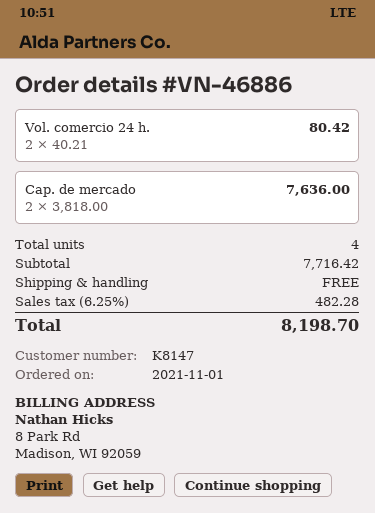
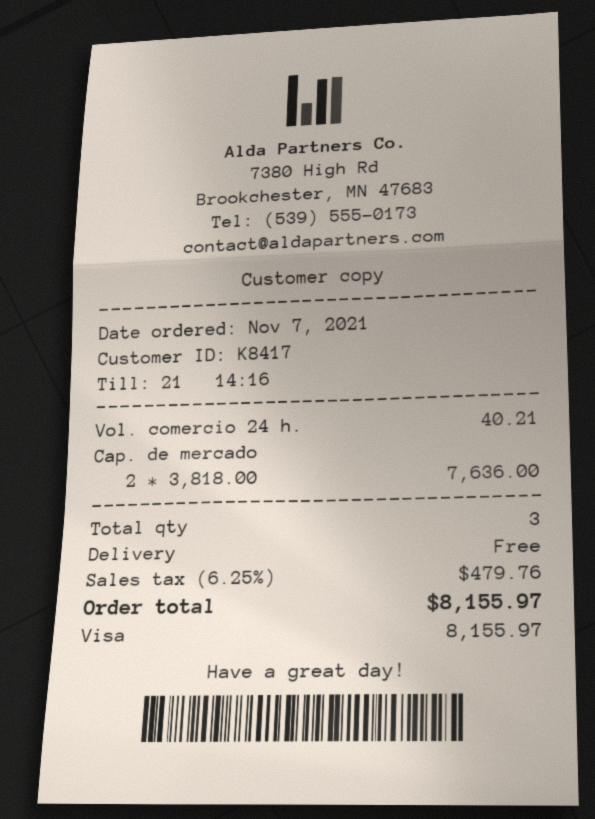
order date: 2021-11-01 -> 2021-11-07
customer number: K8147 -> K8417
Vol. comercio 24 h.: 2 x 40.21 = 80.42 -> 1 x 40.21 = 40.21
total quantity: 4 -> 3
tax: 6.25% = 482.28 -> 6.25% = 479.76
total: 8198.70 -> 8155.97

